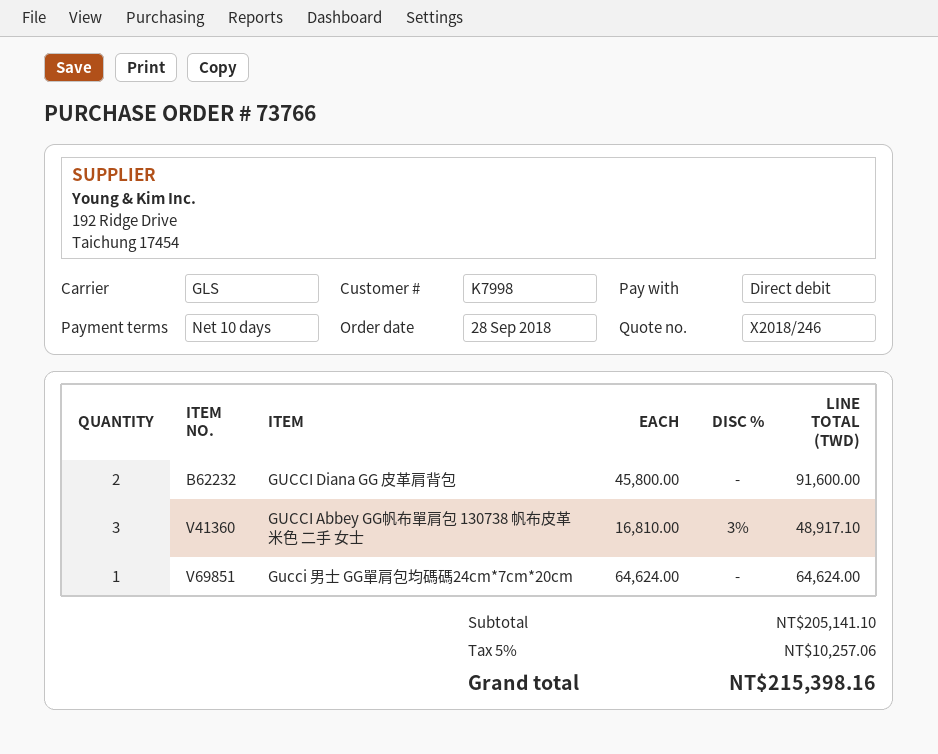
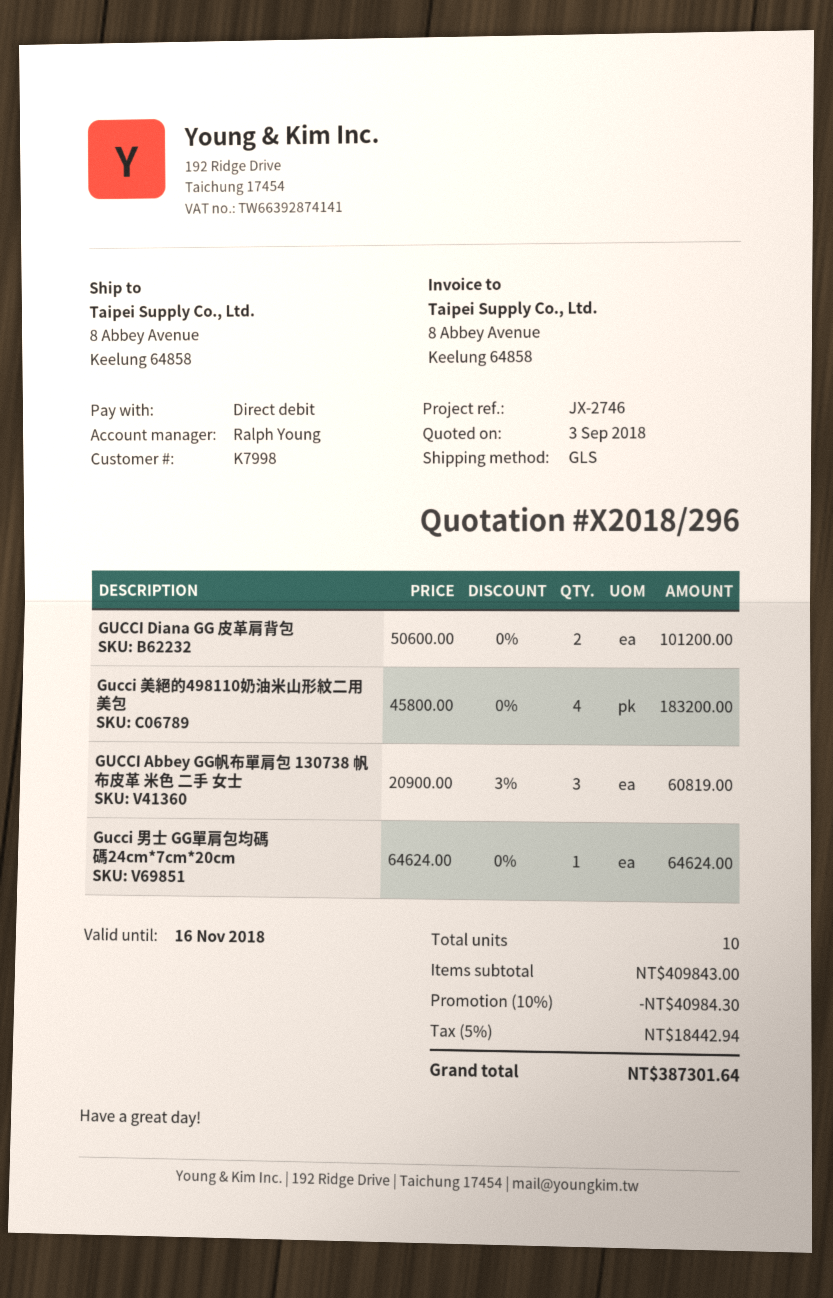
quote number: X2018/246 -> X2018/296
GUCCI Diana GG 皮革肩背包: 2 x 45800.00 = 91600.00 -> 2 x 50600.00 = 101200.00
GUCCI Abbey GG帆布單肩包 130738 帆布皮革 米色 二手 女士: 3 x 16810.00 - 3% = 48917.10 -> 3 x 20900.00 - 3% = 60819.00
Gucci 美絕的498110奶油米山形紋二用美包: none -> 4 x 45800.00 = 183200.00
subtotal: 205141.10 -> 409843.00
discount: none -> 10% = 40984.30
tax: 5% = 10257.06 -> 5% = 18442.94
total: 215398.16 -> 387301.64

